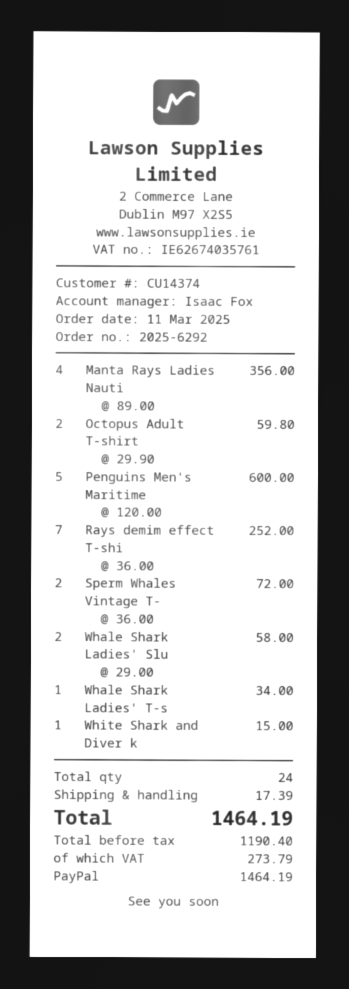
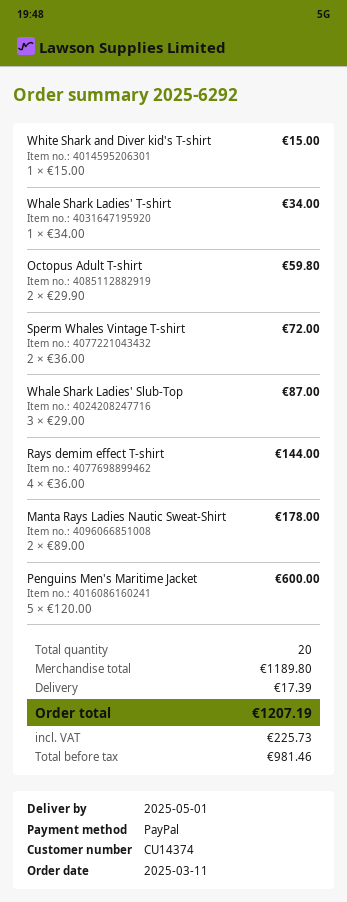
Manta Rays Ladies Nauti: 4 x 89.00 = 356.00 -> 2 x 89.00 = 178.00
Rays demim effect T-shi: 7 x 36.00 = 252.00 -> 4 x 36.00 = 144.00
Whale Shark Ladies' Slu: 2 x 29.00 = 58.00 -> 3 x 29.00 = 87.00
total quantity: 24 -> 20
net: 1190.40 -> 981.46
tax: 273.79 -> 225.73
total: 1464.19 -> 1207.19

